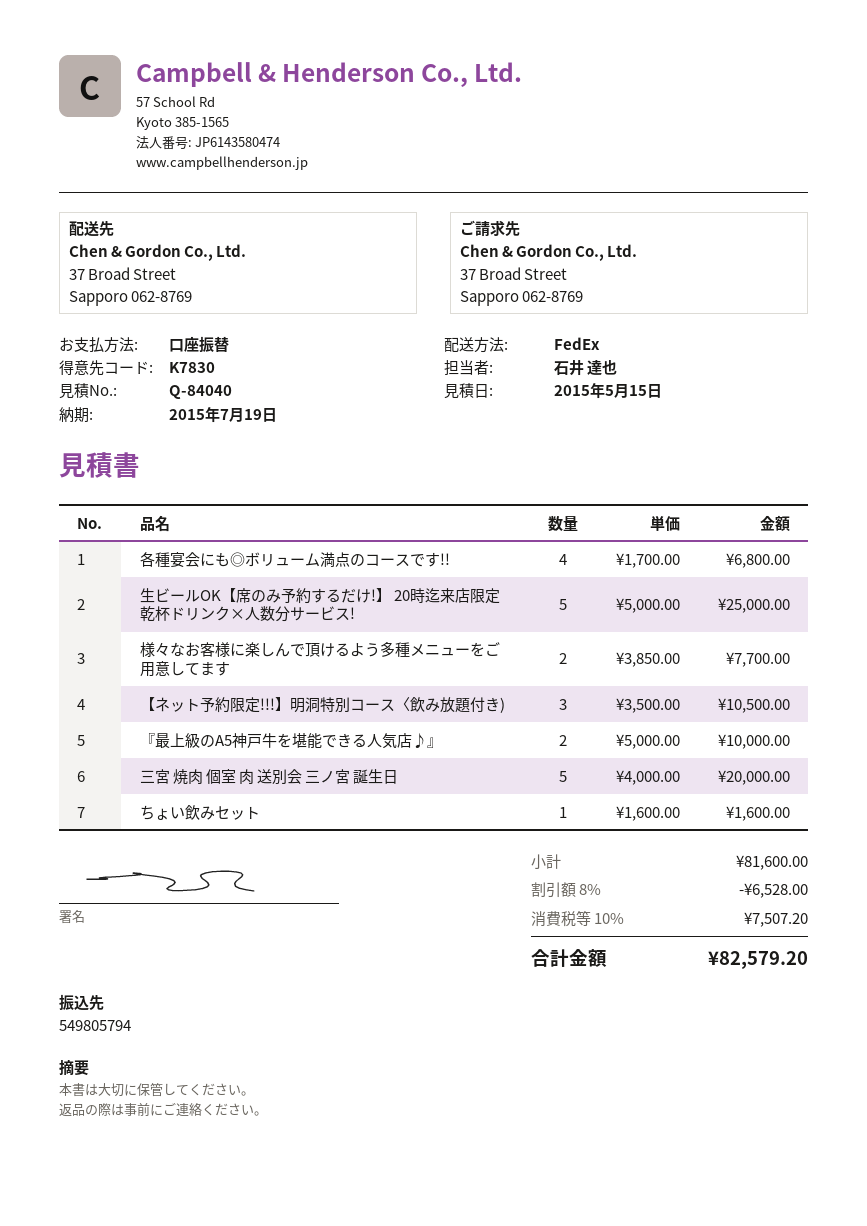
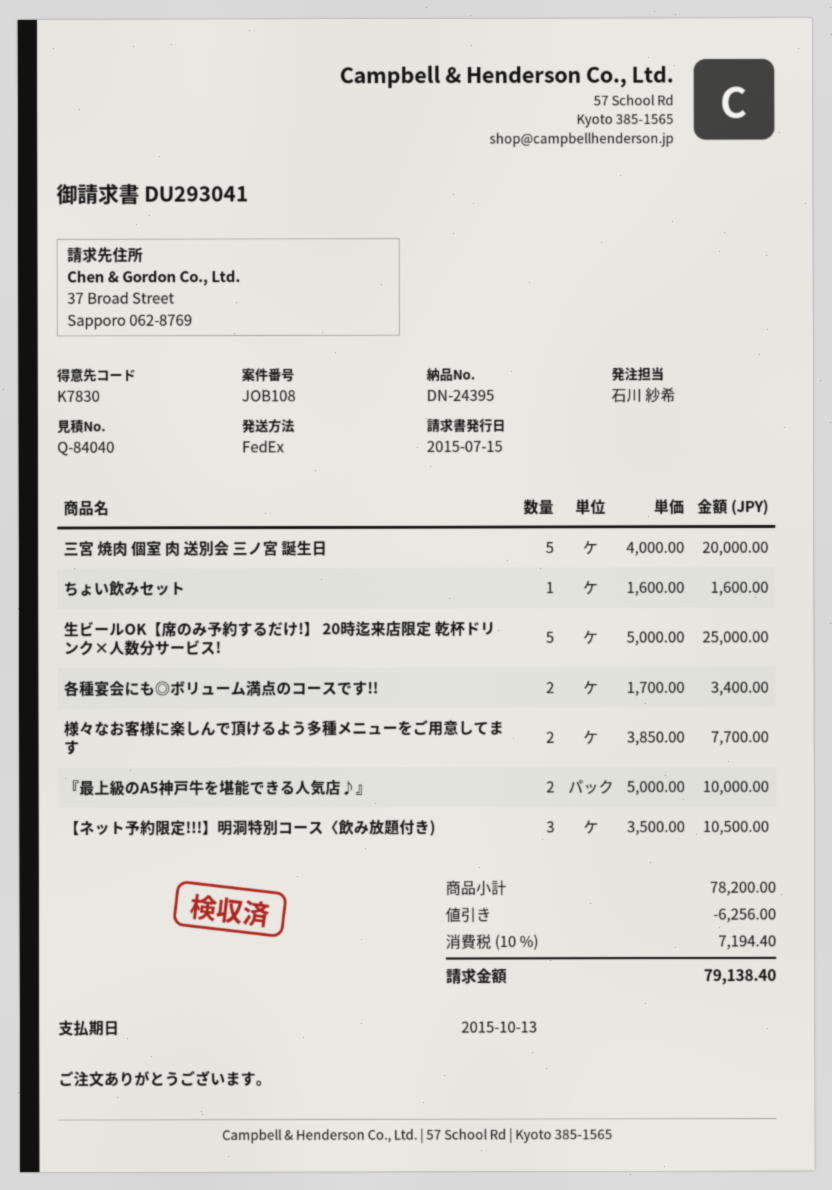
各種宴会にも◎ボリューム満点のコースです!!: 4 x 1700.00 = 6800.00 -> 2 x 1700.00 = 3400.00
subtotal: 81600.00 -> 78200.00
discount: 6528.00 -> 6256.00
tax: 10% = 7507.20 -> 10% = 7194.40
total: 82579.20 -> 79138.40

